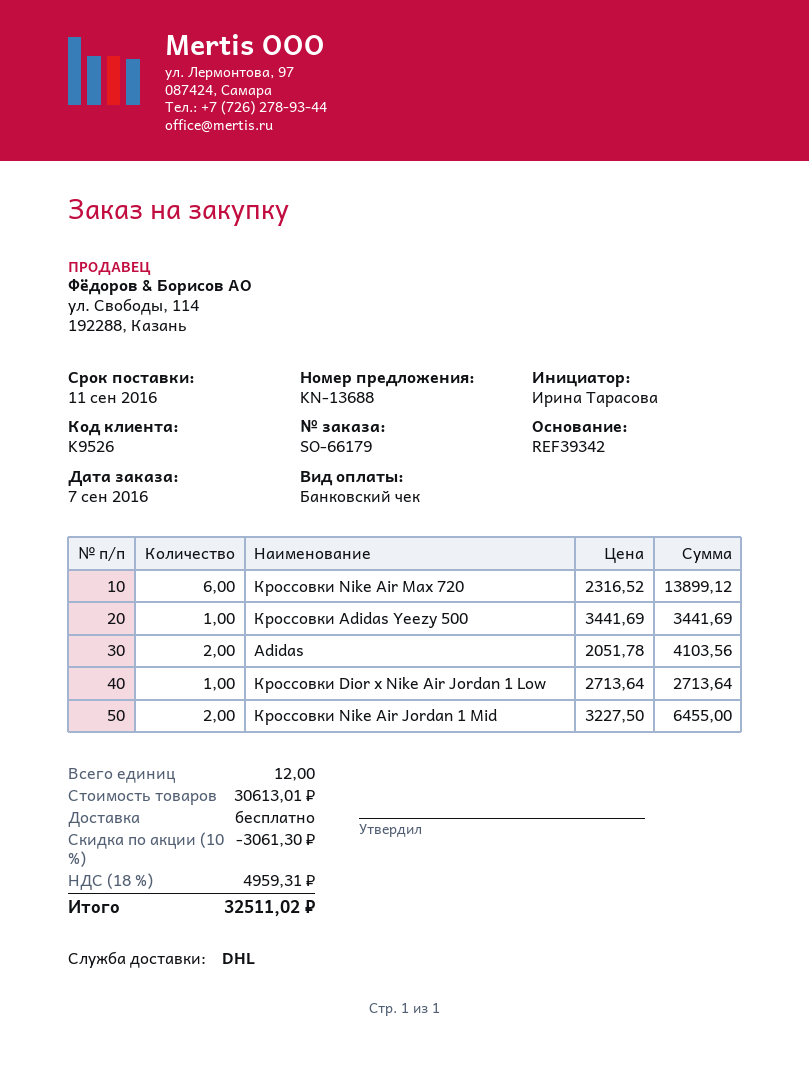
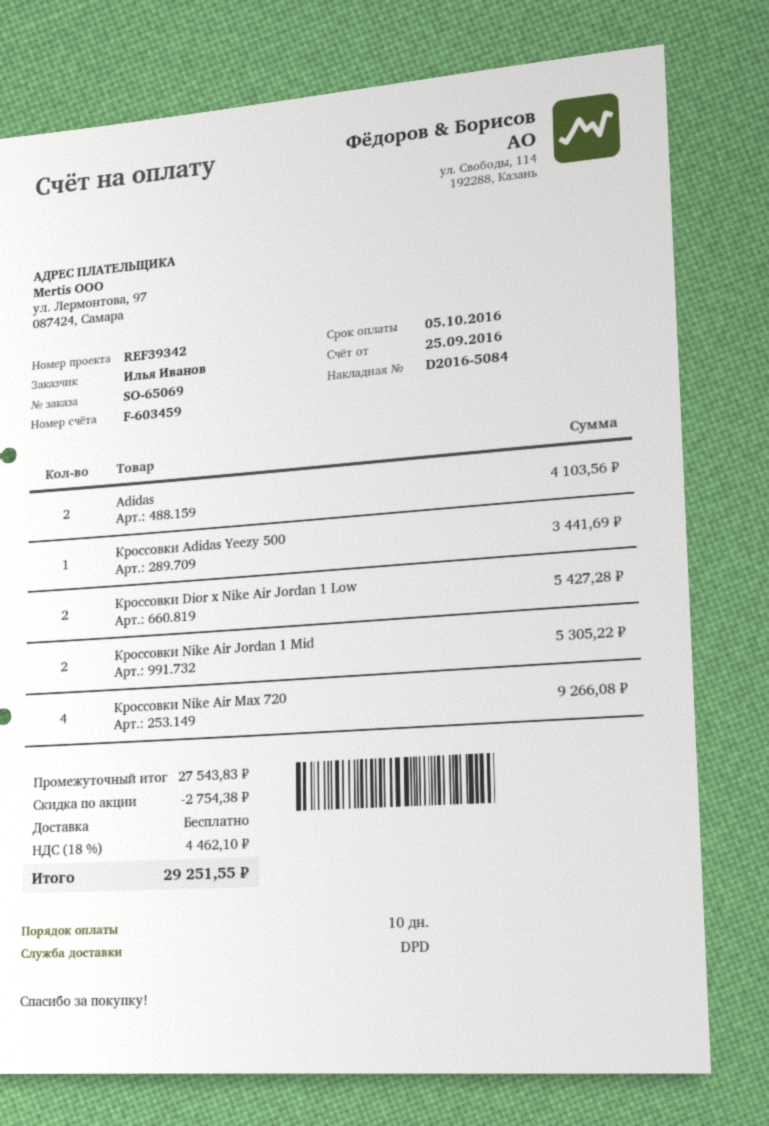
order number: SO-66179 -> SO-65069
ordered by: Ирина Тарасова -> Илья Иванов
shipping method: DHL -> DPD
Кроссовки Nike Air Max 720: 6 for 13899.12 -> 4 for 9266.08
Кроссовки Dior x Nike Air Jordan 1 Low: 1 for 2713.64 -> 2 for 5427.28
Кроссовки Nike Air Jordan 1 Mid: 2 for 6455.00 -> 2 for 5305.22
subtotal: 30613.01 -> 27543.83
discount: 3061.30 -> 2754.38
tax: 18% = 4959.31 -> 18% = 4462.10
total: 32511.02 -> 29251.55

